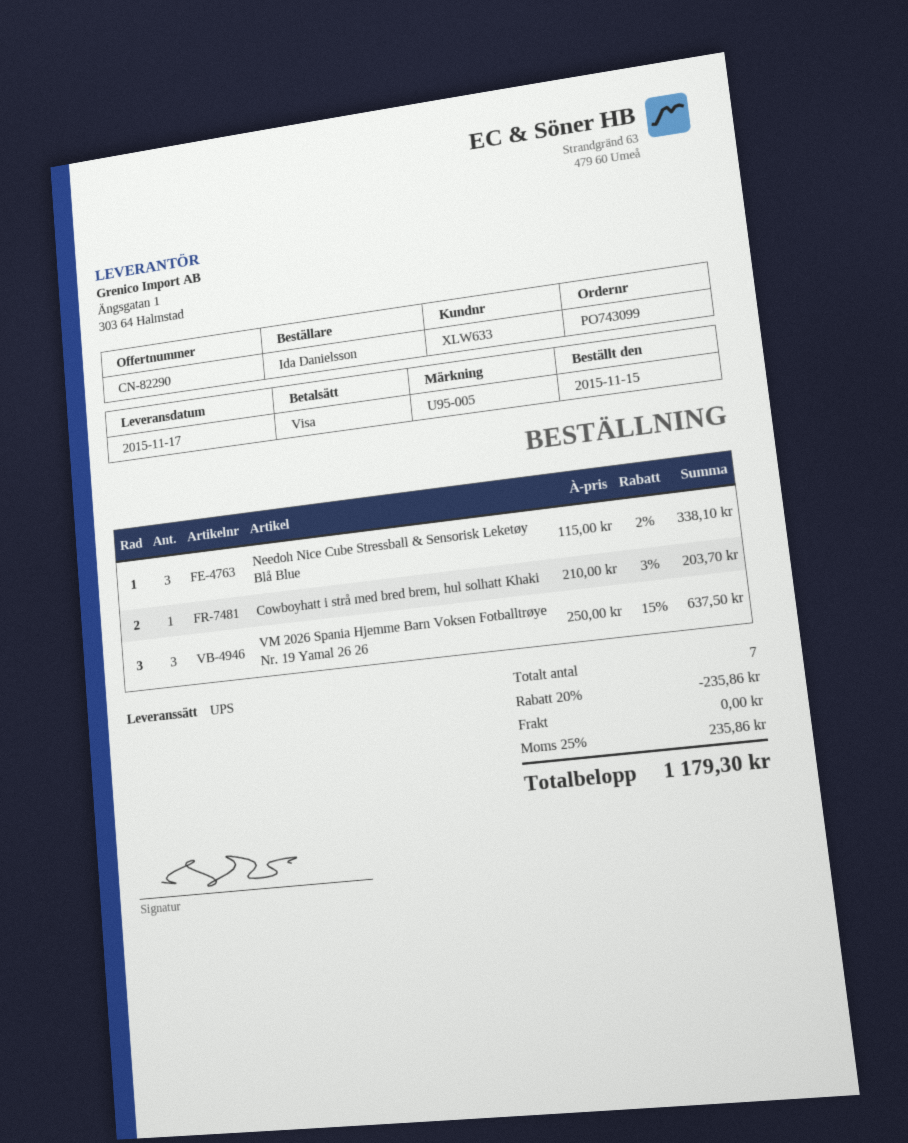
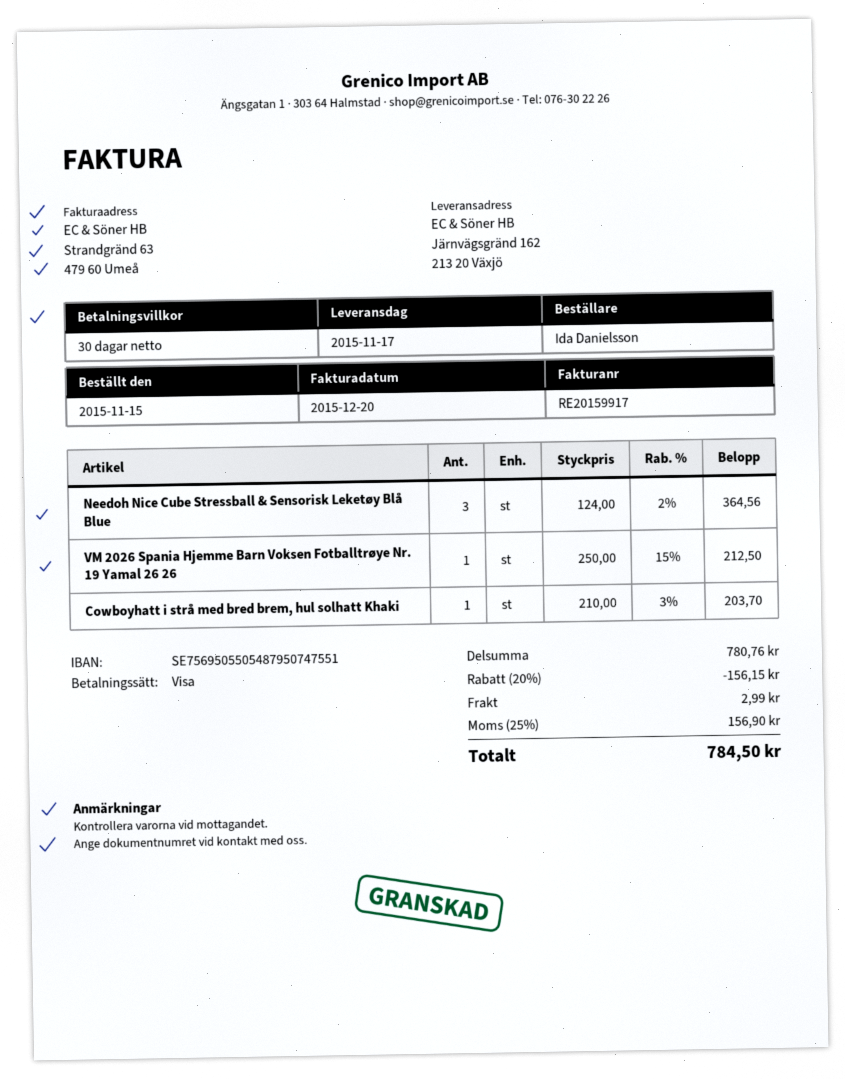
Needoh Nice Cube Stressball & Sensorisk Leketøy Blå Blue: 3 x 115.00 - 2% = 338.10 -> 3 x 124.00 - 2% = 364.56
VM 2026 Spania Hjemme Barn Voksen Fotballtrøye Nr. 19 Yamal 26 26: 3 x 250.00 - 15% = 637.50 -> 1 x 250.00 - 15% = 212.50
discount: 20% = 235.86 -> 20% = 156.15
shipping: 0.00 -> 2.99
tax: 25% = 235.86 -> 25% = 156.90
total: 1179.30 -> 784.50

